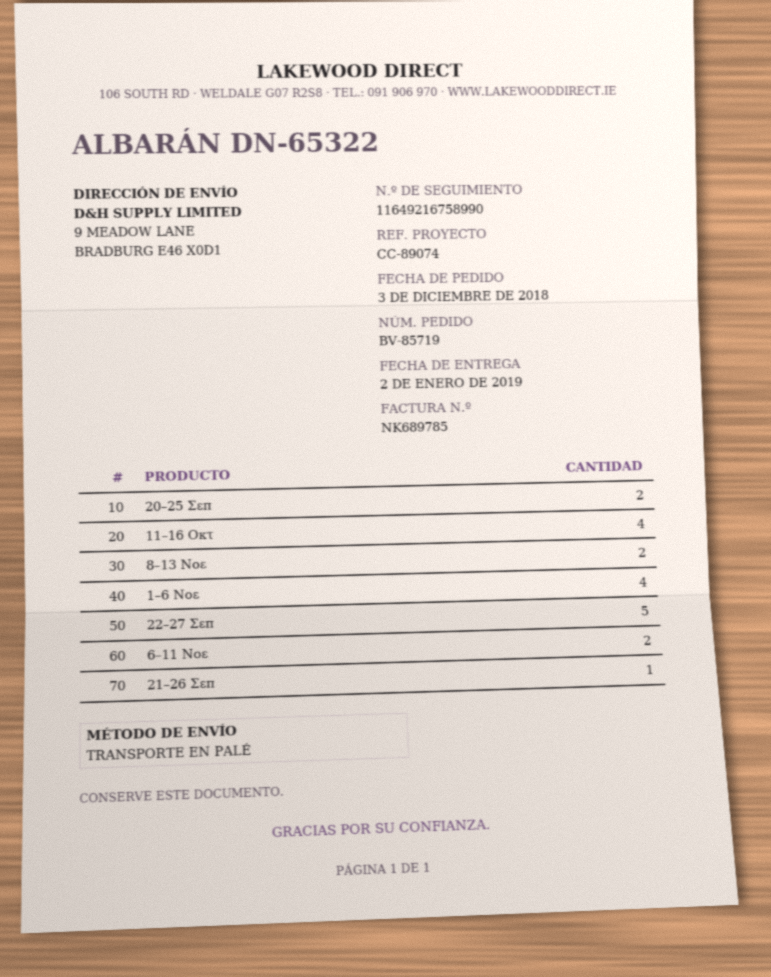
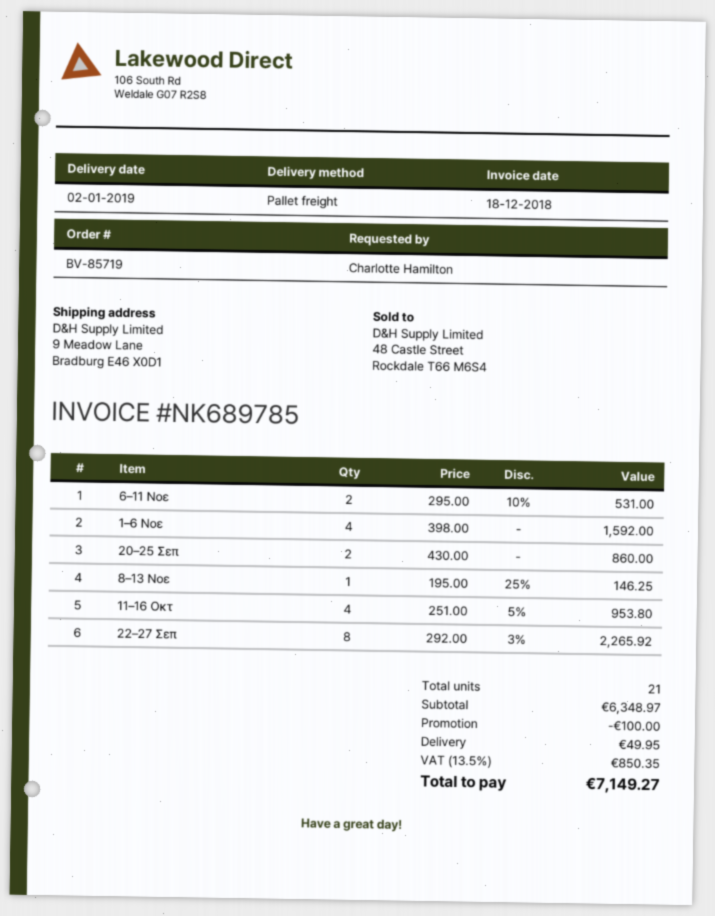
8–13 Νοε: 2 -> 1
22–27 Σεπ: 5 -> 8
21–26 Σεπ: 1 -> none

